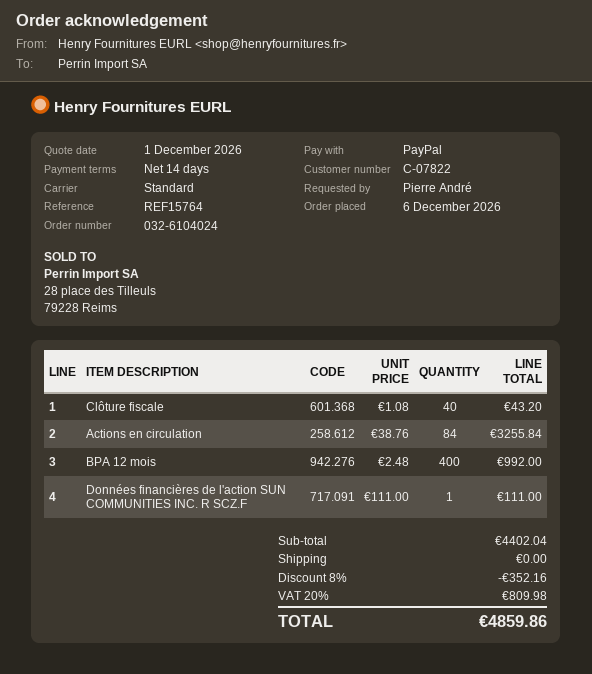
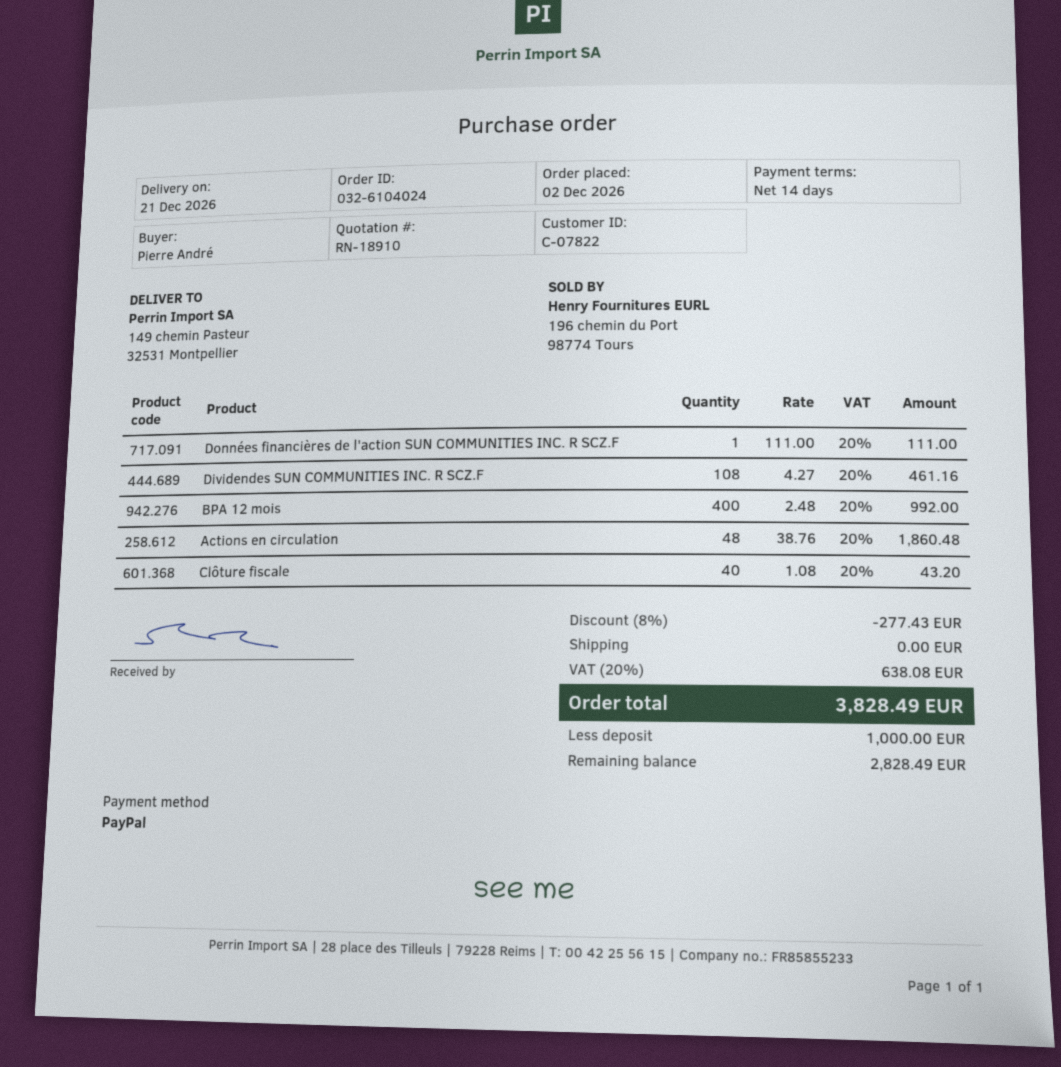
order date: 2026-12-06 -> 2026-12-02
Actions en circulation: 84 x 38.76 = 3255.84 -> 48 x 38.76 = 1860.48
Dividendes SUN COMMUNITIES INC. R SCZ.F: none -> 108 x 4.27 = 461.16
discount: 8% = 352.16 -> 8% = 277.43
tax: 20% = 809.98 -> 20% = 638.08
total: 4859.86 -> 3828.49

